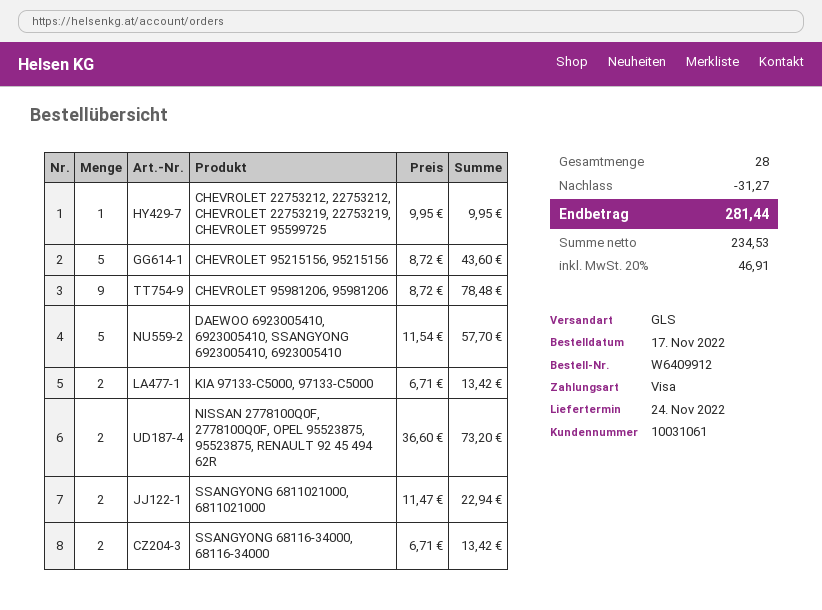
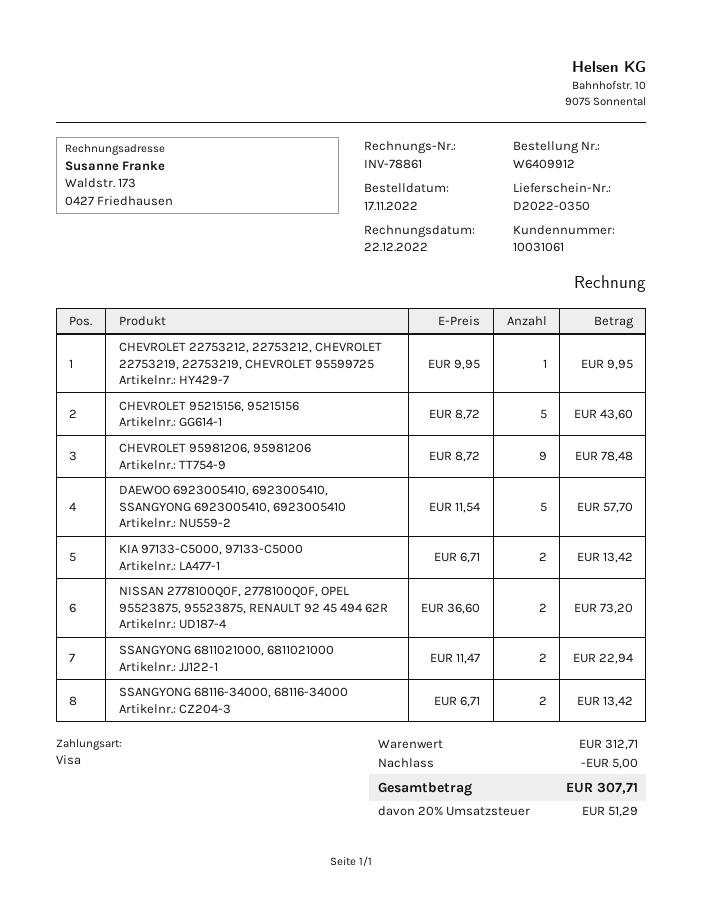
discount: 31.27 -> 5.00
tax: 20% = 46.91 -> 20% = 51.29
total: 281.44 -> 307.71

